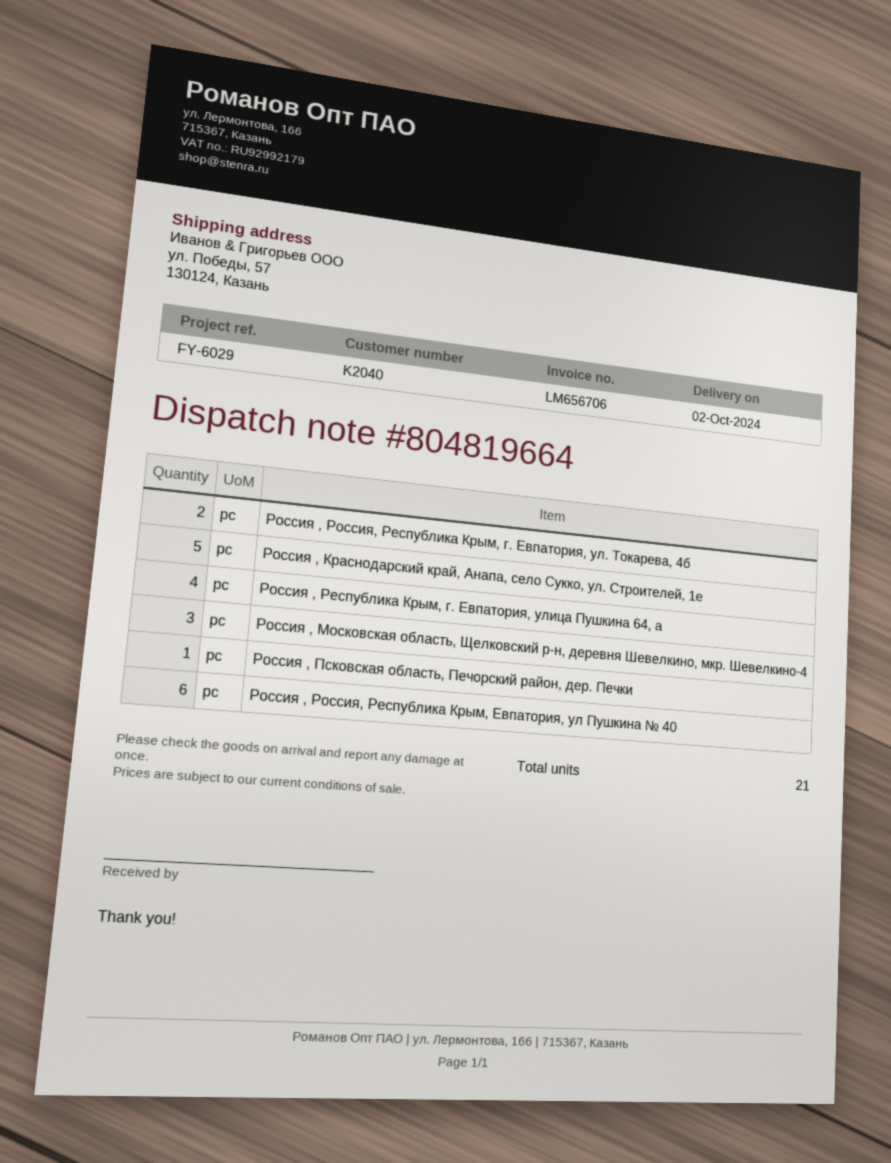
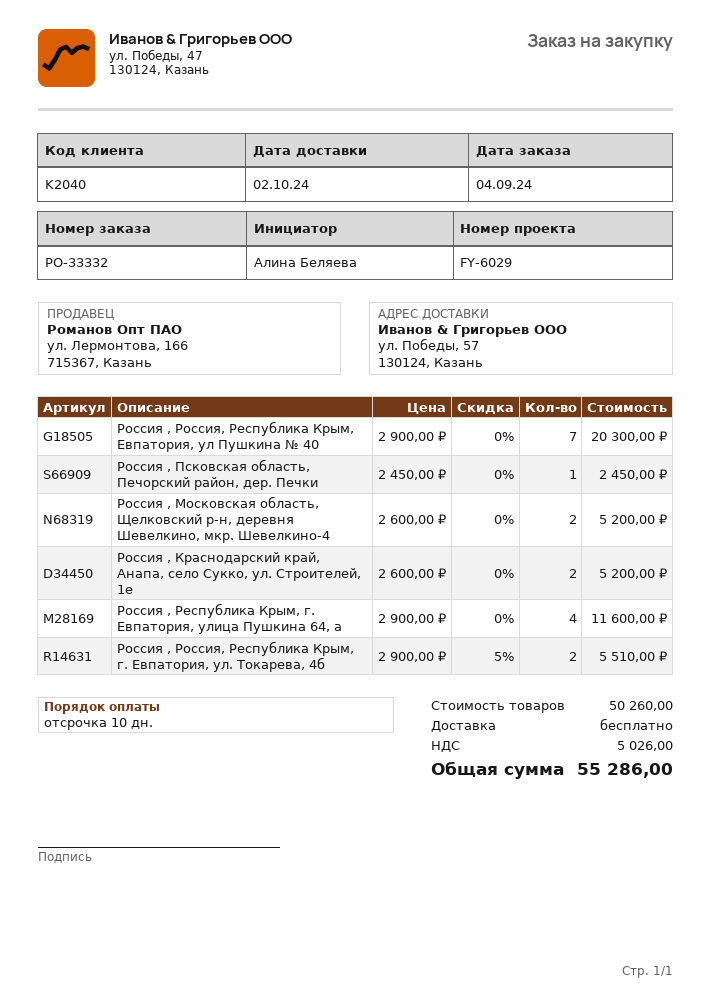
Россия , Краснодарский край, Анапа, село Сукко, ул. Строителей, 1е: 5 -> 2
Россия , Mосковская область, Щелковский р-н, деревня Шевелкино, мкр. Шевелкино-4: 3 -> 2
Россия , Россия, Республика Крым, Евпатория, ул Пушкина № 40: 6 -> 7

